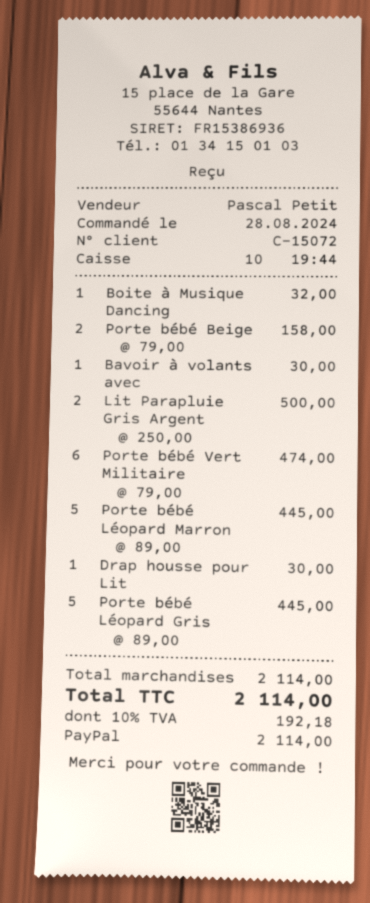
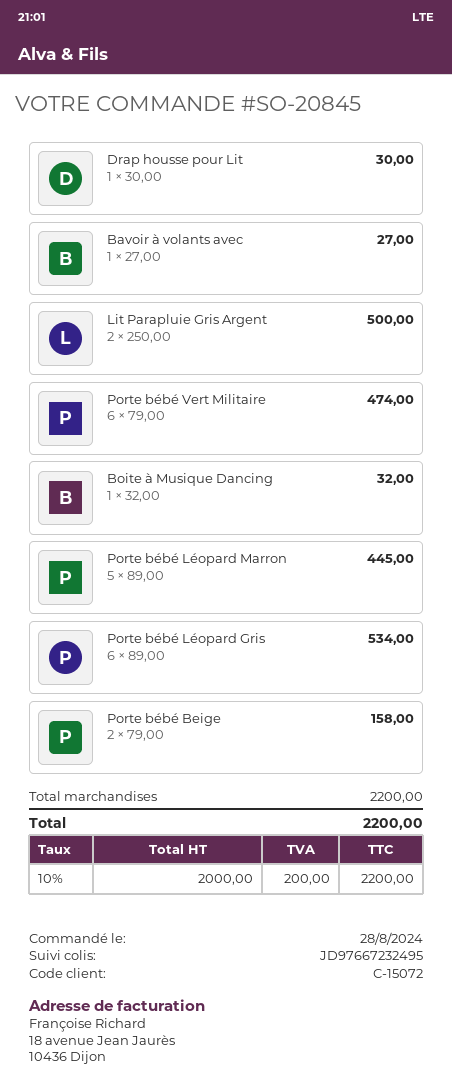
Bavoir à volants avec: 1 x 30.00 = 30.00 -> 1 x 27.00 = 27.00
Porte bébé Léopard Gris: 5 x 89.00 = 445.00 -> 6 x 89.00 = 534.00
subtotal: 2114.00 -> 2200.00
tax: 10% = 192.18 -> 10% = 200.00
total: 2114.00 -> 2200.00

